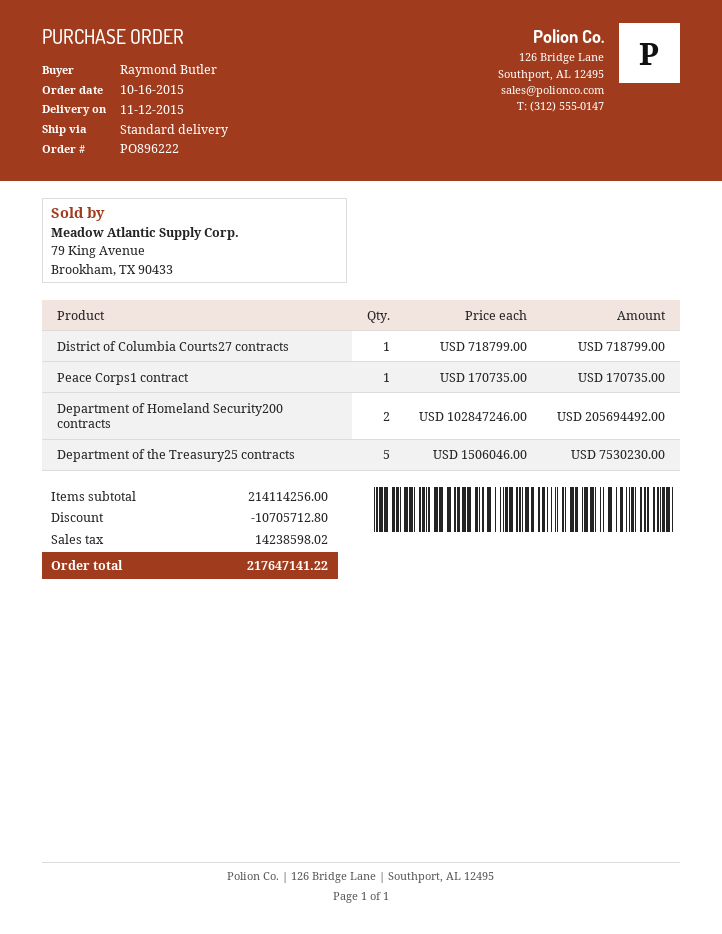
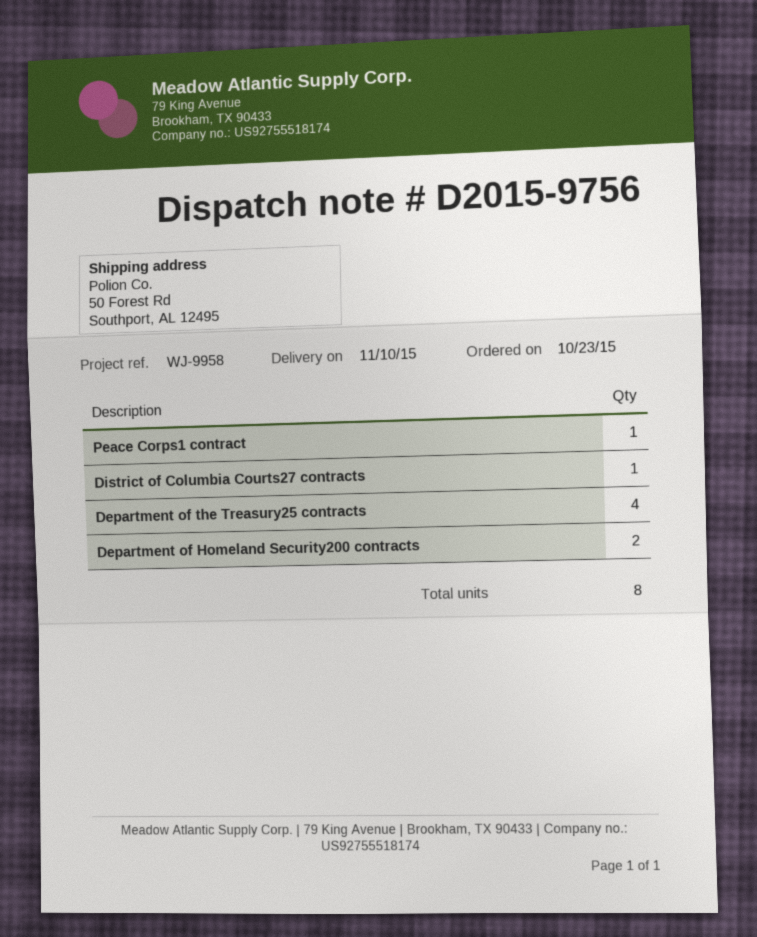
order date: 2015-10-16 -> 2015-10-23
delivery date: 2015-11-12 -> 2015-11-10
Department of the Treasury25 contracts: 5 -> 4

